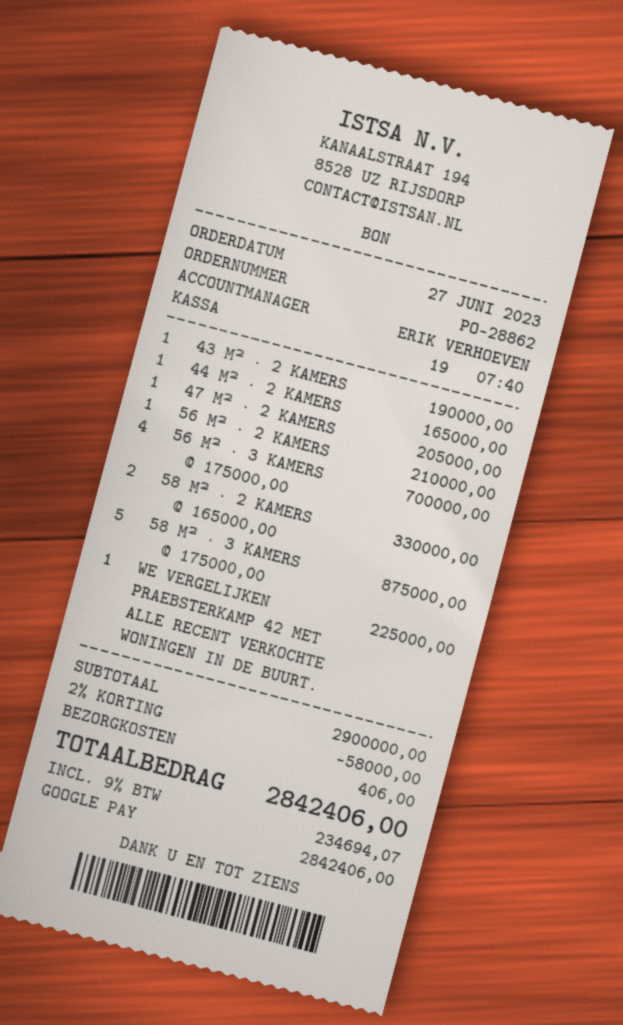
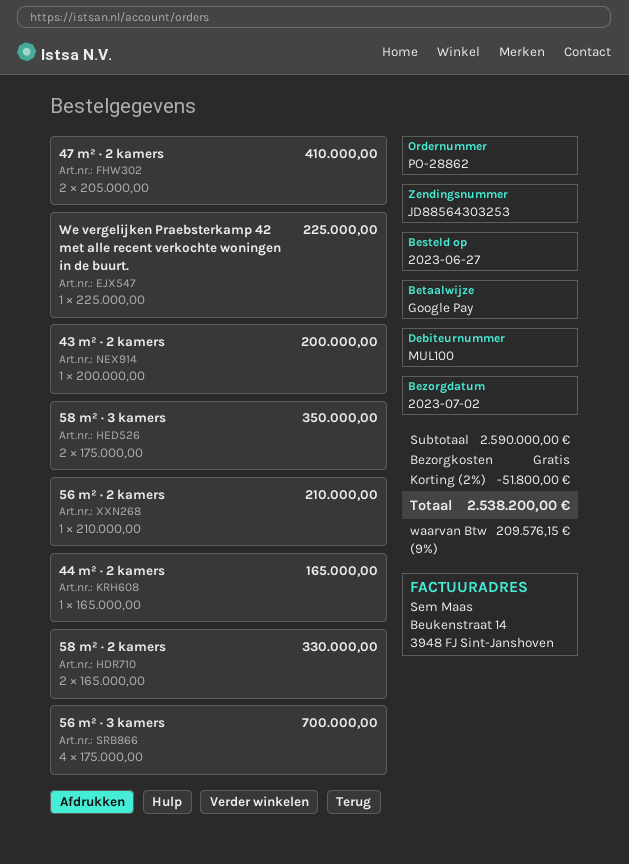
43 M² · 2 KAMERS: 1 x 190000.00 = 190000.00 -> 1 x 200000.00 = 200000.00
47 M² · 2 KAMERS: 1 x 205000.00 = 205000.00 -> 2 x 205000.00 = 410000.00
58 M² · 3 KAMERS: 5 x 175000.00 = 875000.00 -> 2 x 175000.00 = 350000.00
subtotal: 2900000.00 -> 2590000.00
discount: 2% = 58000.00 -> 2% = 51800.00
shipping: 406.00 -> 0.00
tax: 9% = 234694.07 -> 9% = 209576.15
total: 2842406.00 -> 2538200.00

